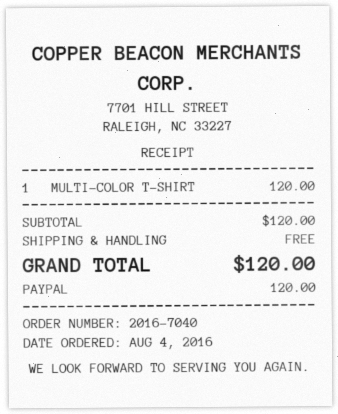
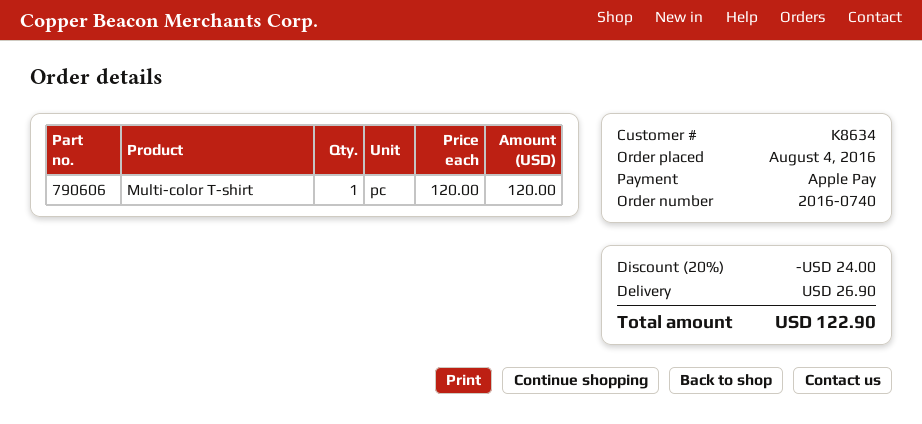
order number: 2016-7040 -> 2016-0740
payment method: PayPal -> Apple Pay
discount: none -> 20% = 24.00
shipping: 0.00 -> 26.90
total: 120.00 -> 122.90

